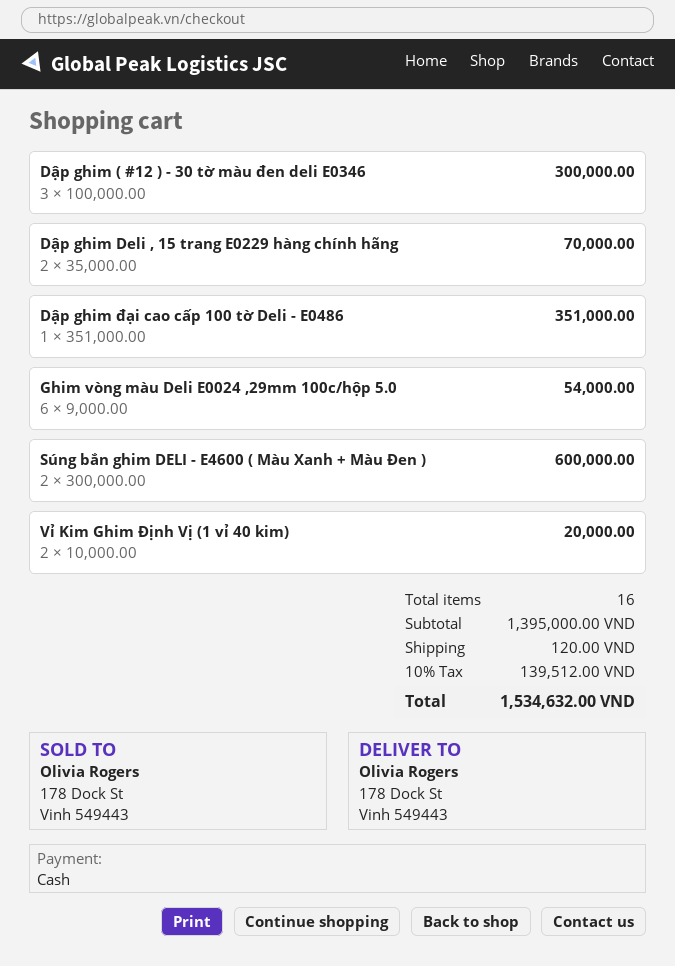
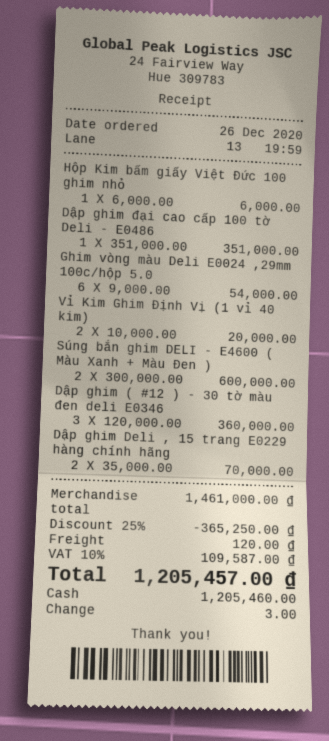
Dập ghim ( #12 ) - 30 tờ màu đen deli E0346: 3 x 100000.00 = 300000.00 -> 3 x 120000.00 = 360000.00
Hộp Kim bấm giấy Việt Đức 100 ghim nhỏ: none -> 1 x 6000.00 = 6000.00
subtotal: 1395000.00 -> 1461000.00
discount: none -> 25% = 365250.00
tax: 10% = 139512.00 -> 10% = 109587.00
total: 1534632.00 -> 1205457.00

